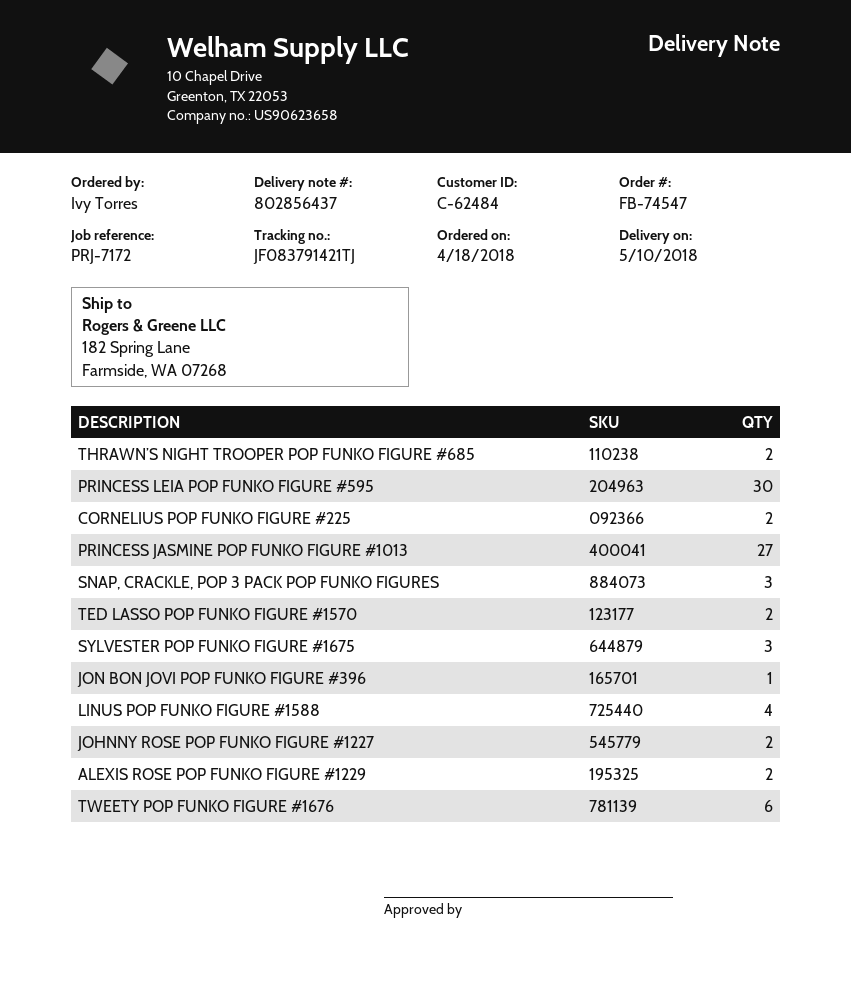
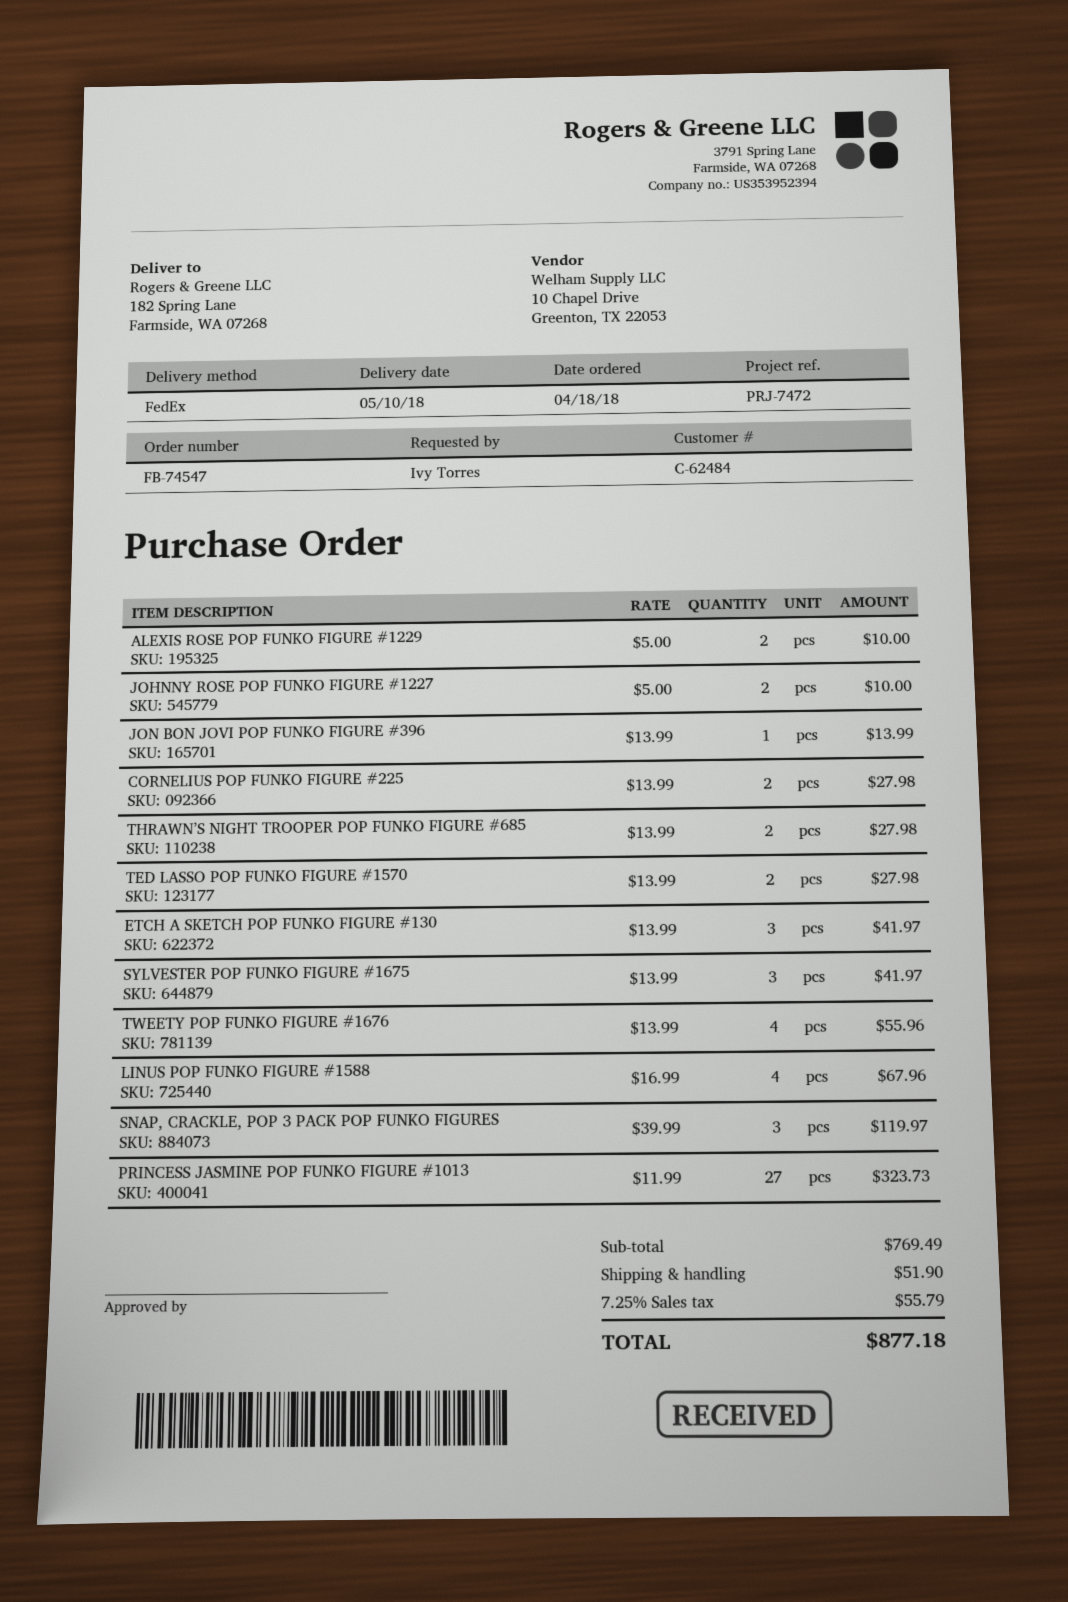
reference: PRJ-7172 -> PRJ-7472
PRINCESS LEIA POP FUNKO FIGURE #595: 30 -> none
TWEETY POP FUNKO FIGURE #1676: 6 -> 4
ETCH A SKETCH POP FUNKO FIGURE #130: none -> 3

